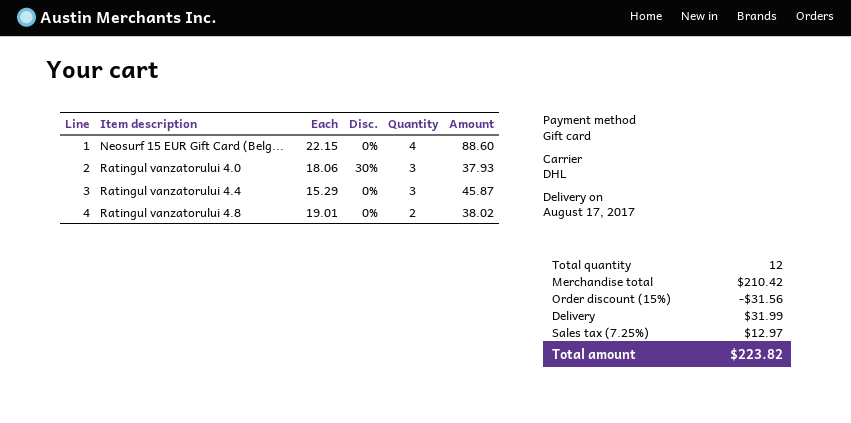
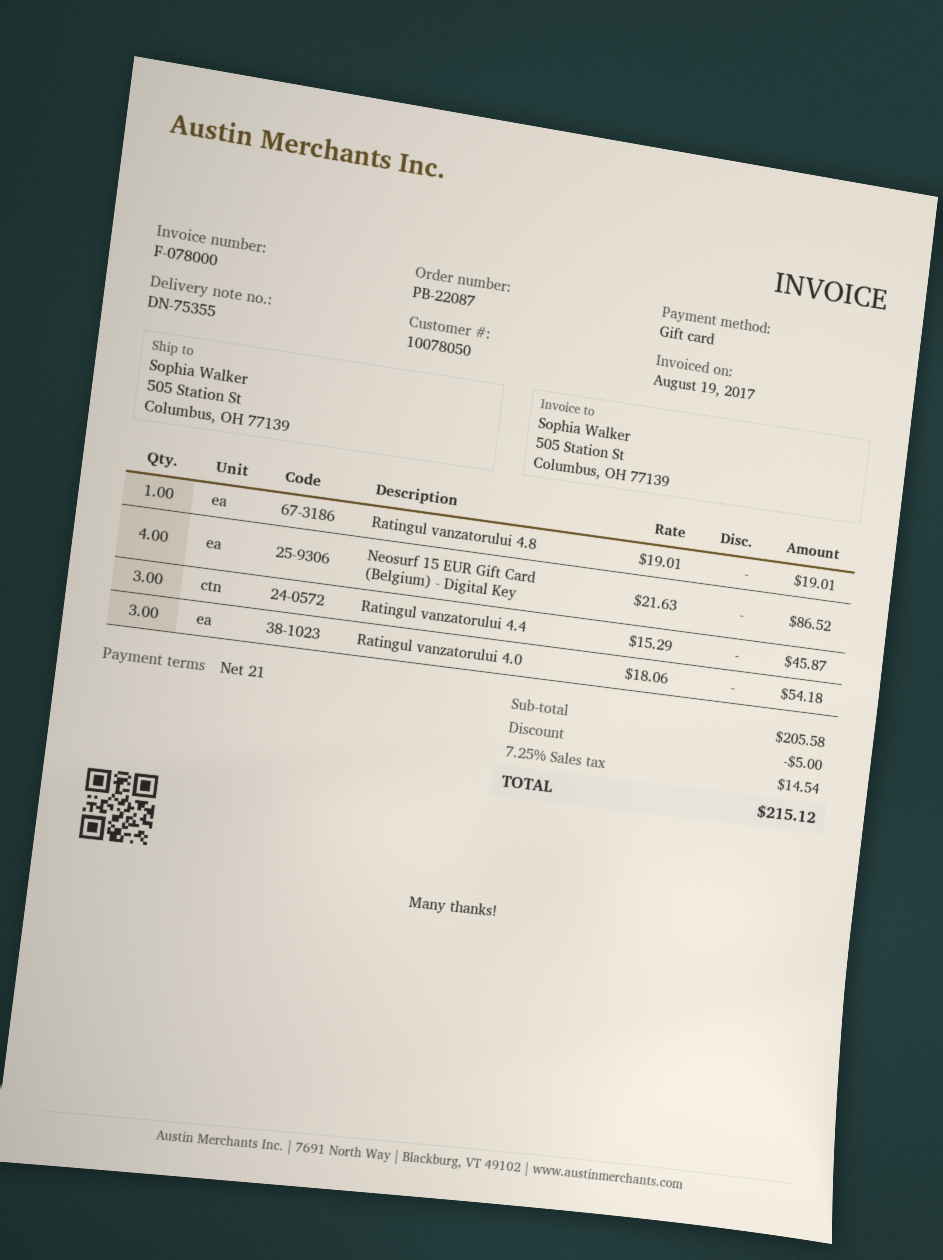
Neosurf 15 EUR Gift Card (Belg...: 4 x 22.15 = 88.60 -> 4 x 21.63 = 86.52
Ratingul vanzatorului 4.0: 3 x 18.06 - 30% = 37.93 -> 3 x 18.06 = 54.18
Ratingul vanzatorului 4.8: 2 x 19.01 = 38.02 -> 1 x 19.01 = 19.01
subtotal: 210.42 -> 205.58
discount: 31.56 -> 5.00
shipping: 31.99 -> none
tax: 7.25% = 12.97 -> 7.25% = 14.54
total: 223.82 -> 215.12

